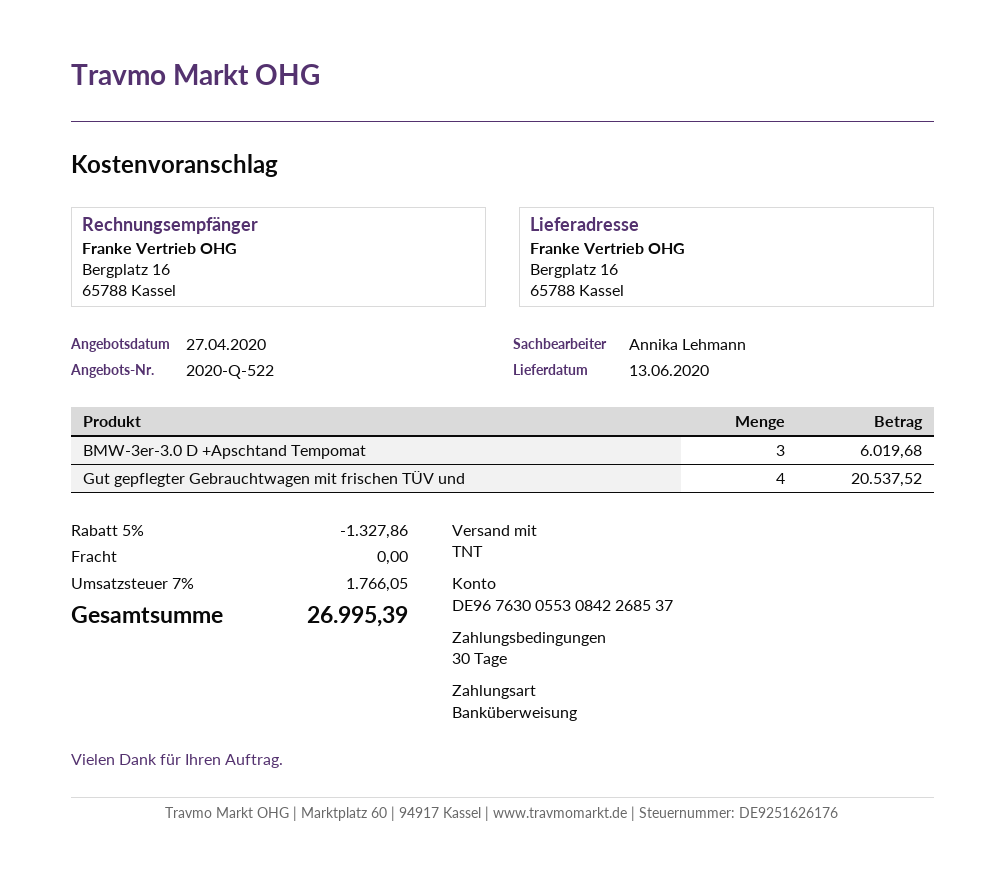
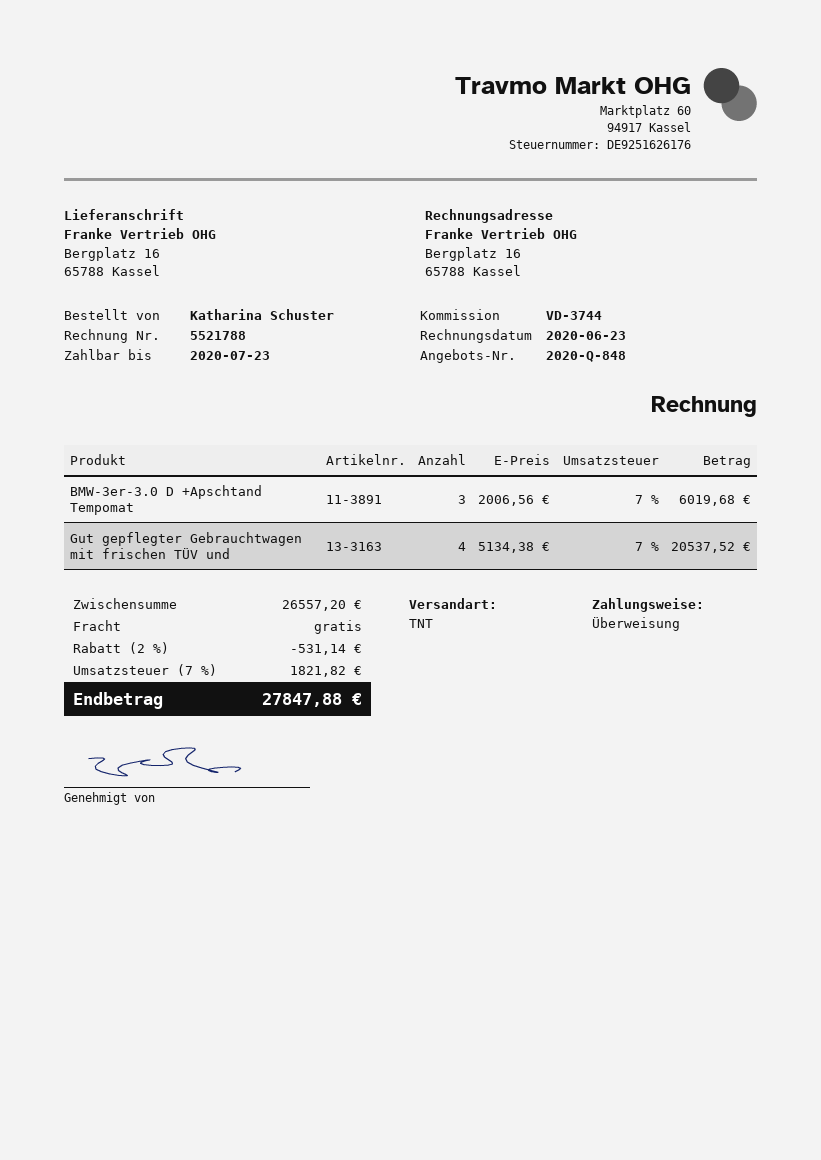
quote number: 2020-Q-522 -> 2020-Q-848
discount: 5% = 1327.86 -> 2% = 531.14
tax: 7% = 1766.05 -> 7% = 1821.82
total: 26995.39 -> 27847.88

